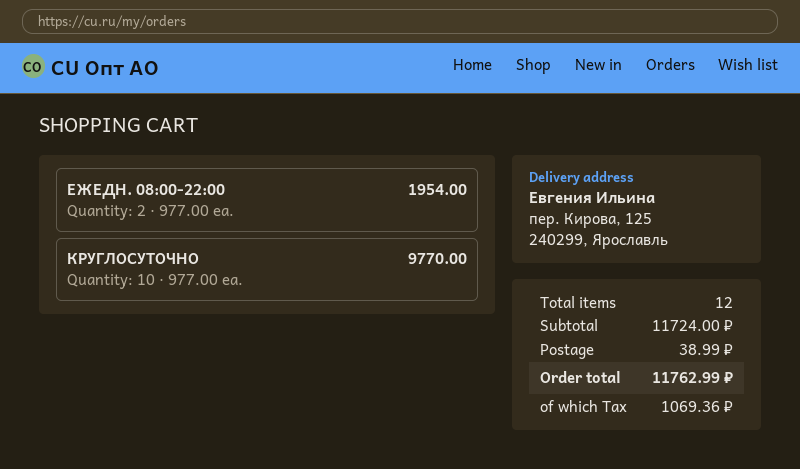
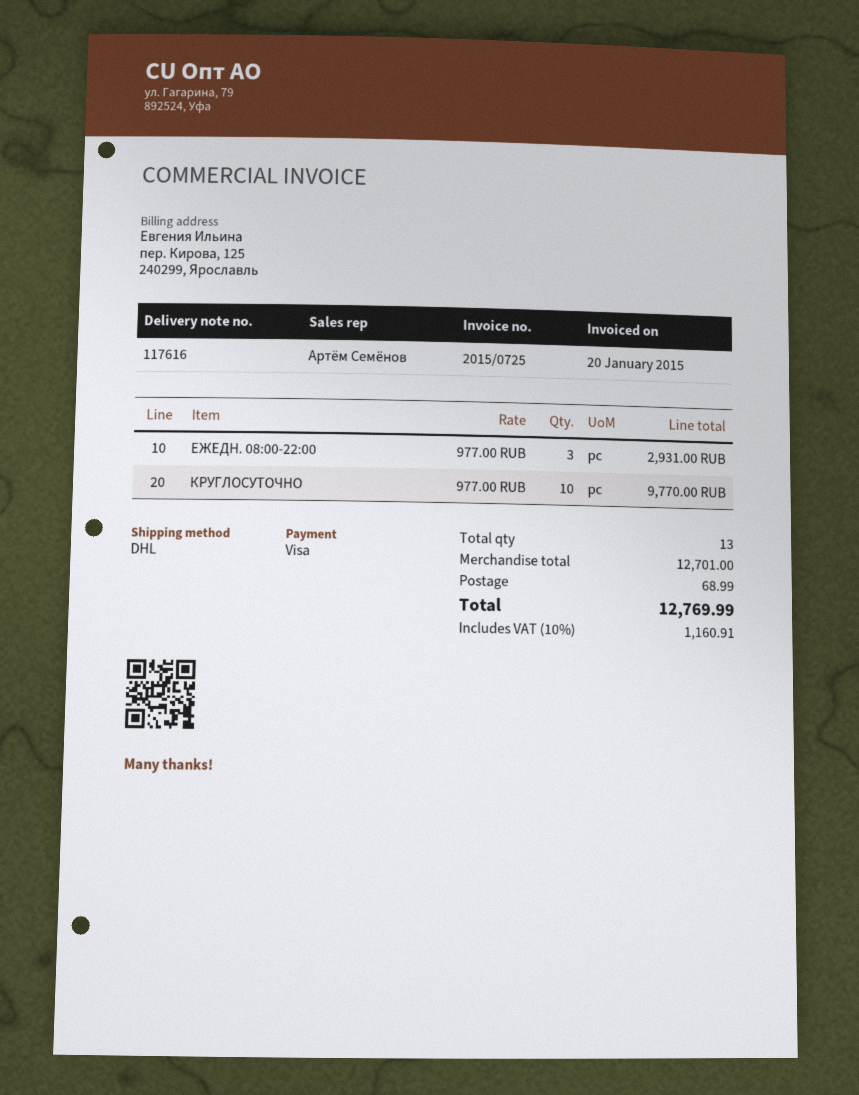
ЕЖЕДН. 08:00-22:00: 2 x 977.00 = 1954.00 -> 3 x 977.00 = 2931.00
total quantity: 12 -> 13
subtotal: 11724.00 -> 12701.00
shipping: 38.99 -> 68.99
tax: 1069.36 -> 1160.91
total: 11762.99 -> 12769.99

